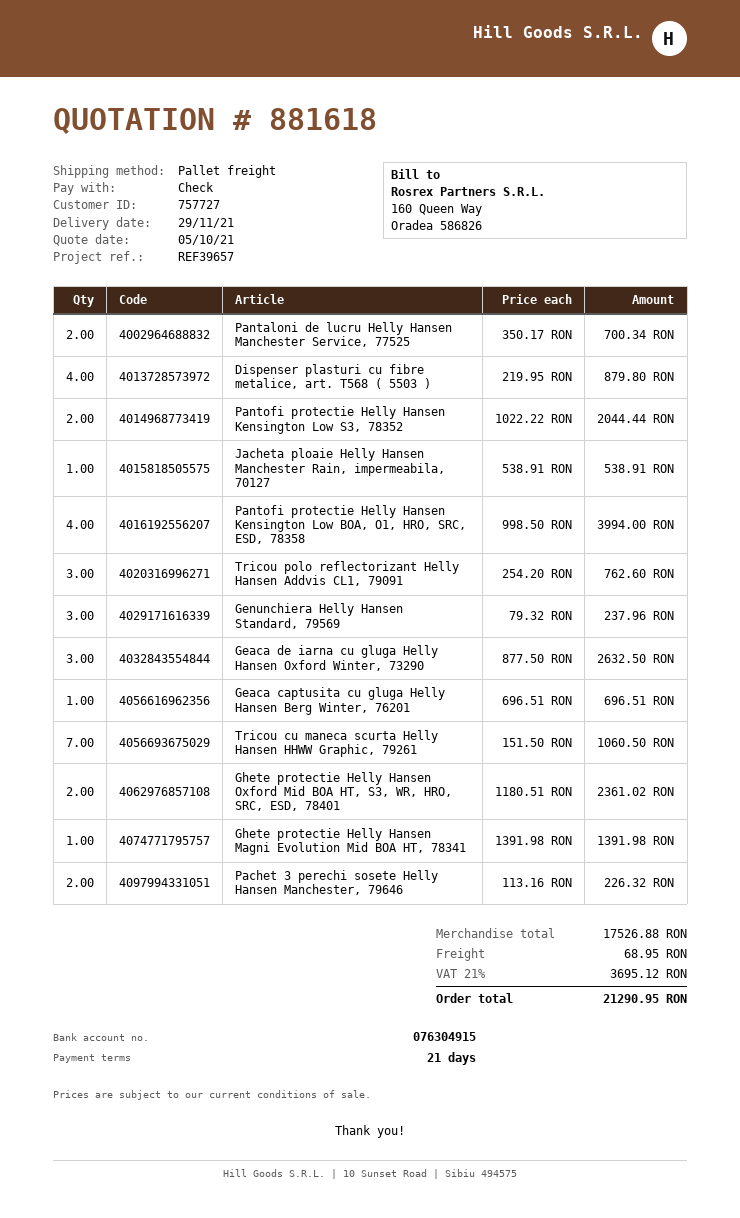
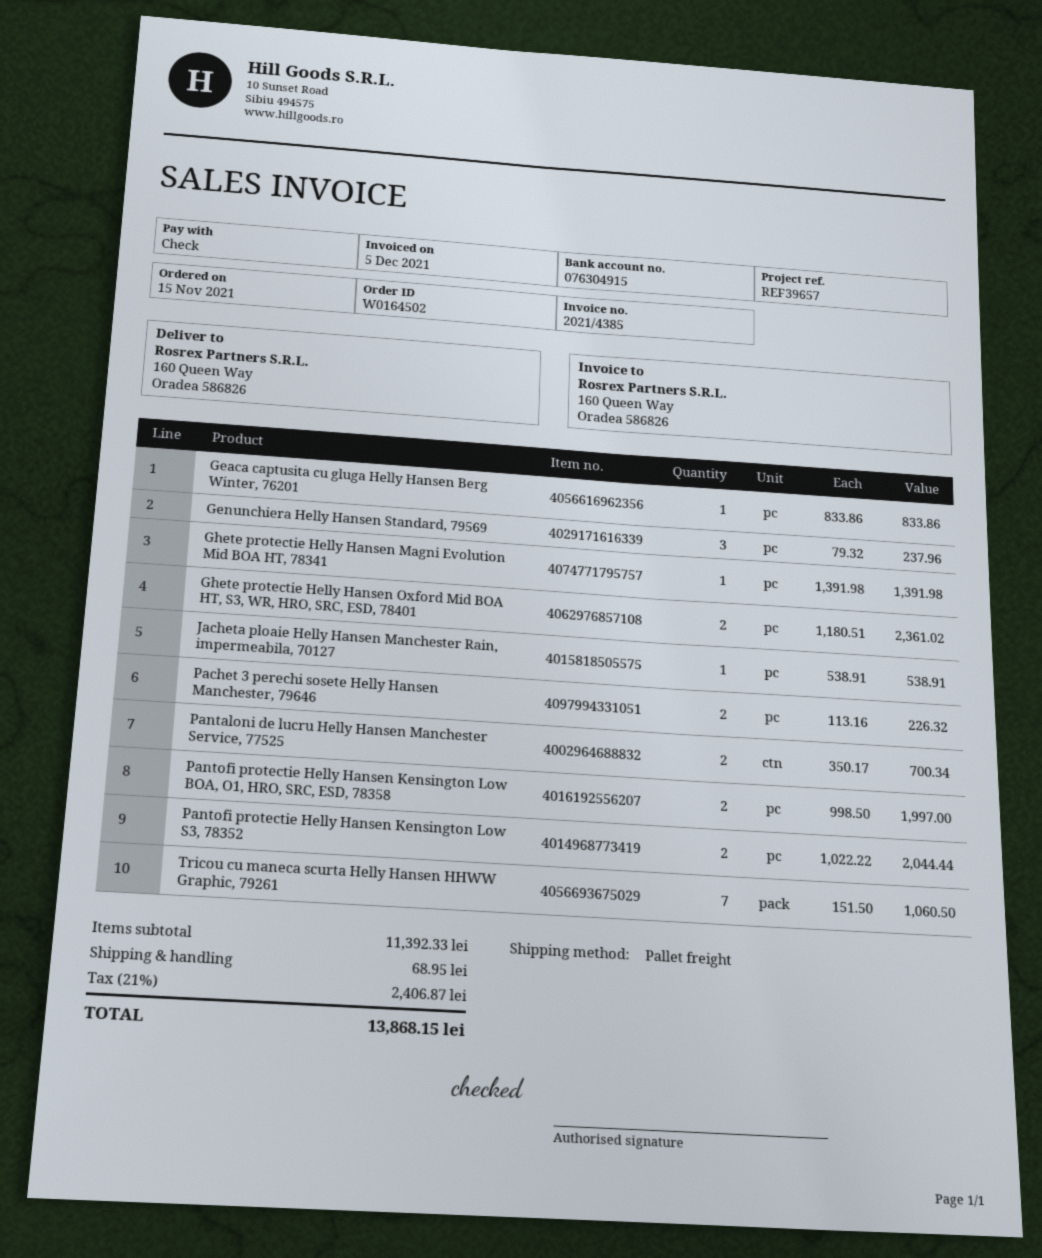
Dispenser plasturi cu fibre metalice, art. T568 ( 5503 ): 4 x 219.95 = 879.80 -> none
Pantofi protectie Helly Hansen Kensington Low BOA, O1, HRO, SRC, ESD, 78358: 4 x 998.50 = 3994.00 -> 2 x 998.50 = 1997.00
Tricou polo reflectorizant Helly Hansen Addvis CL1, 79091: 3 x 254.20 = 762.60 -> none
Geaca de iarna cu gluga Helly Hansen Oxford Winter, 73290: 3 x 877.50 = 2632.50 -> none
Geaca captusita cu gluga Helly Hansen Berg Winter, 76201: 1 x 696.51 = 696.51 -> 1 x 833.86 = 833.86
subtotal: 17526.88 -> 11392.33
tax: 21% = 3695.12 -> 21% = 2406.87
total: 21290.95 -> 13868.15

